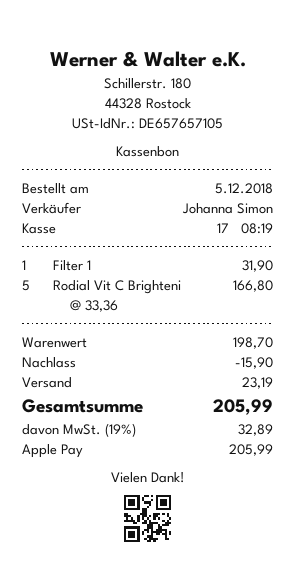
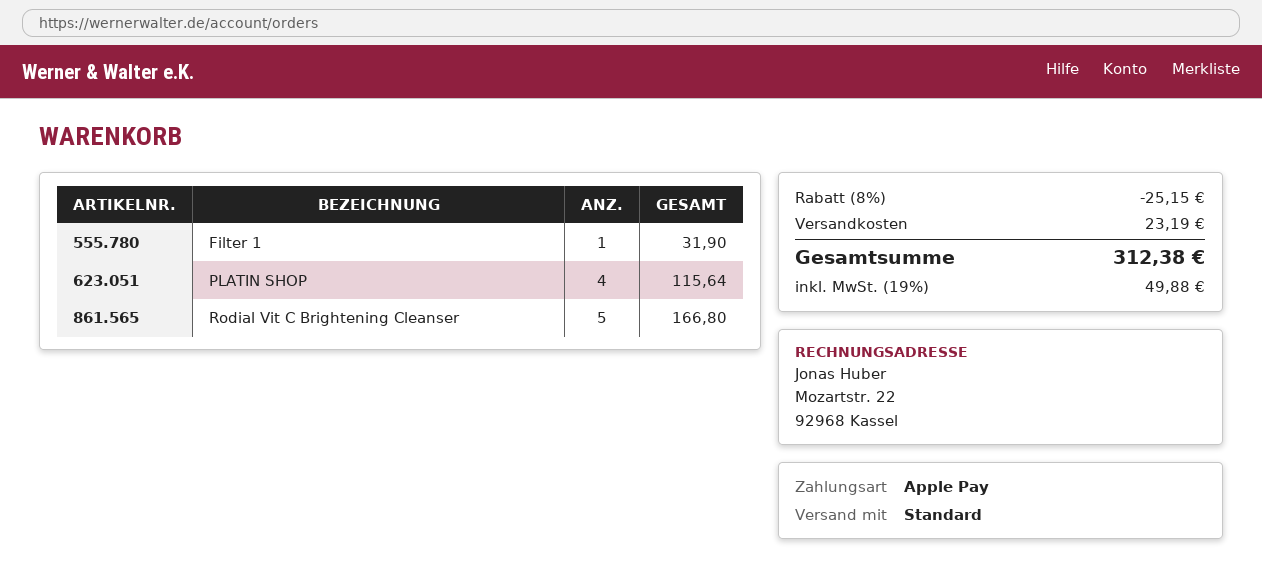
PLATIN SHOP: none -> 4 for 115.64
discount: 15.90 -> 25.15
tax: 19% = 32.89 -> 19% = 49.88
total: 205.99 -> 312.38

